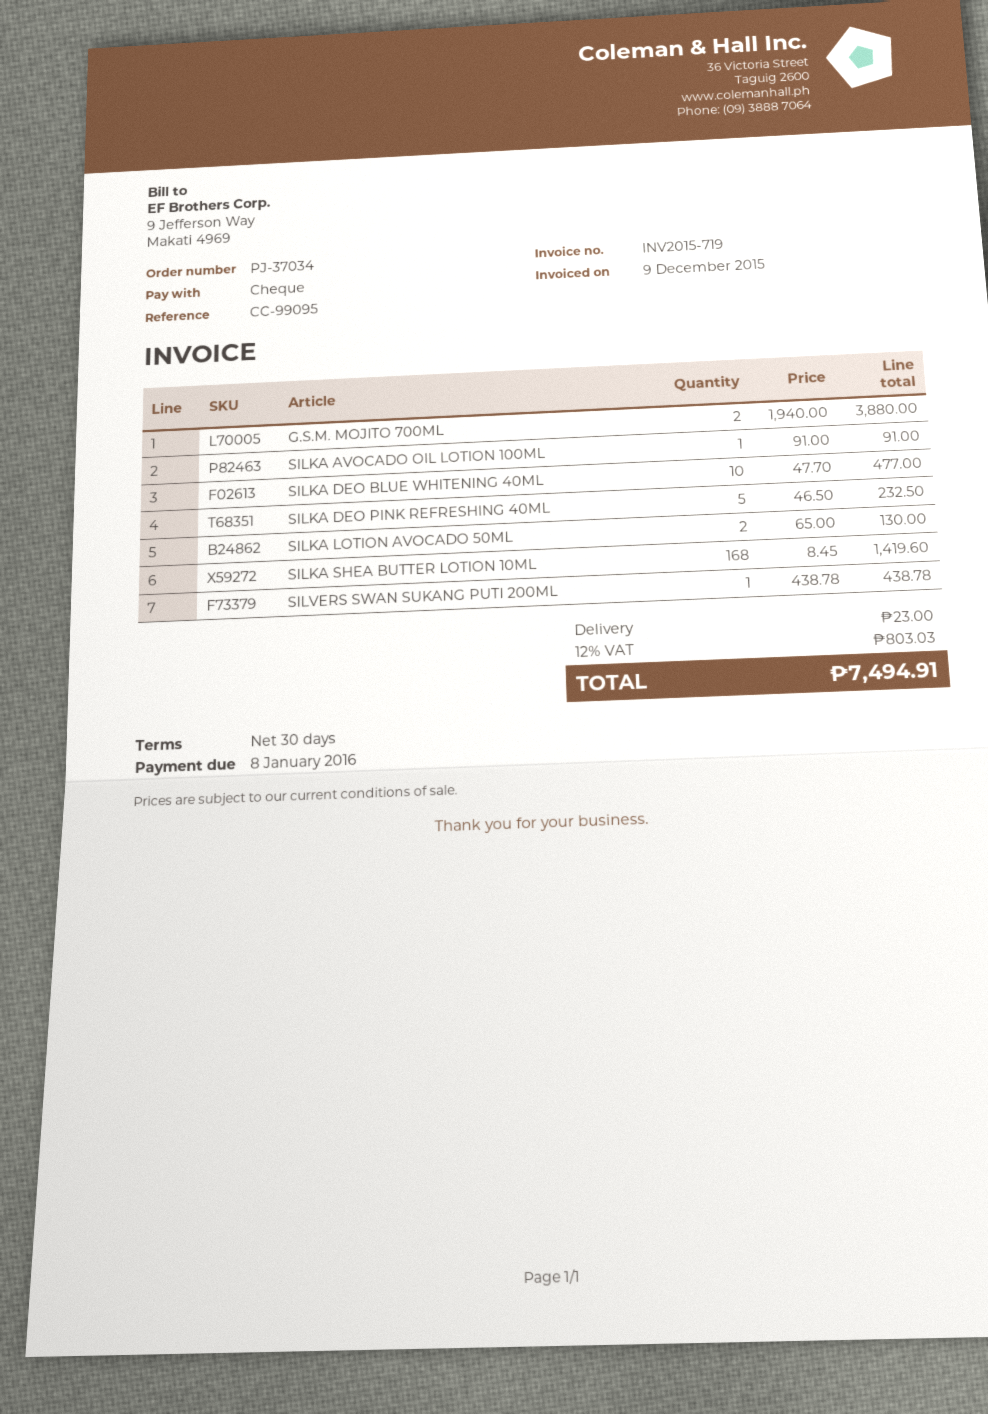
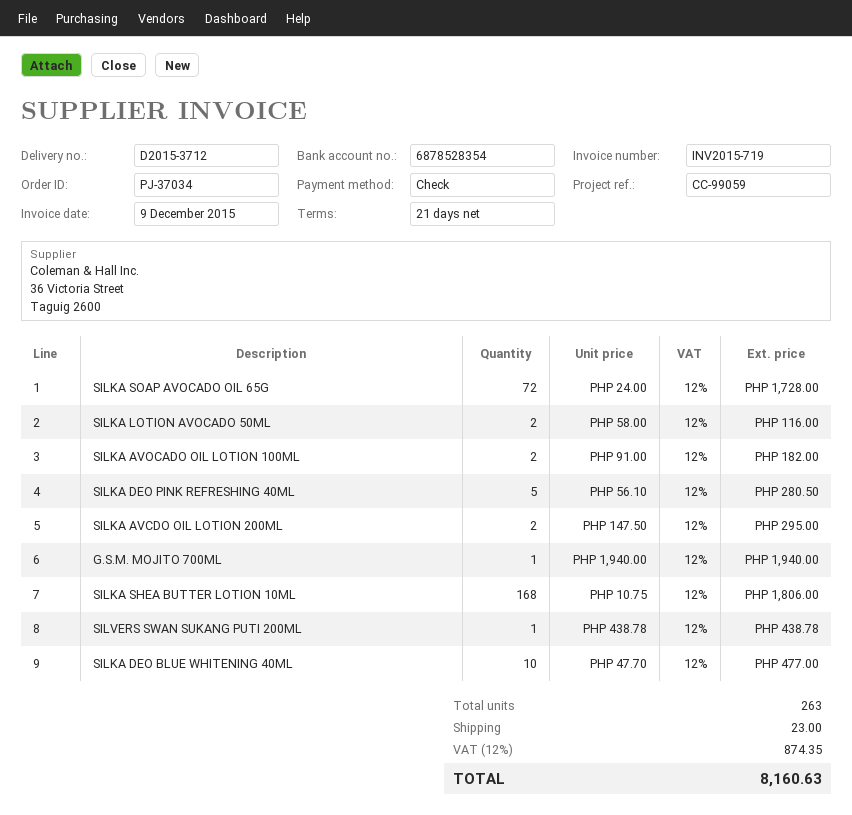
payment terms: 30 days -> 21 days
reference: CC-99095 -> CC-99059
G.S.M. MOJITO 700ML: 2 x 1940.00 = 3880.00 -> 1 x 1940.00 = 1940.00
SILKA AVOCADO OIL LOTION 100ML: 1 x 91.00 = 91.00 -> 2 x 91.00 = 182.00
SILKA DEO PINK REFRESHING 40ML: 5 x 46.50 = 232.50 -> 5 x 56.10 = 280.50
SILKA LOTION AVOCADO 50ML: 2 x 65.00 = 130.00 -> 2 x 58.00 = 116.00
SILKA SHEA BUTTER LOTION 10ML: 168 x 8.45 = 1419.60 -> 168 x 10.75 = 1806.00
SILKA SOAP AVOCADO OIL 65G: none -> 72 x 24.00 = 1728.00
SILKA AVCDO OIL LOTION 200ML: none -> 2 x 147.50 = 295.00
tax: 12% = 803.03 -> 12% = 874.35
total: 7494.91 -> 8160.63

